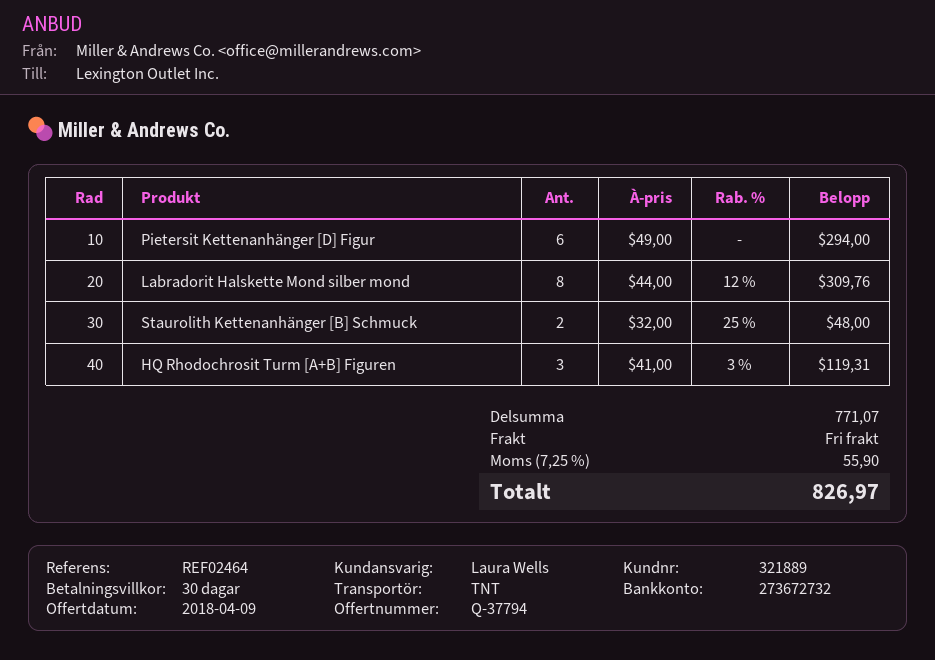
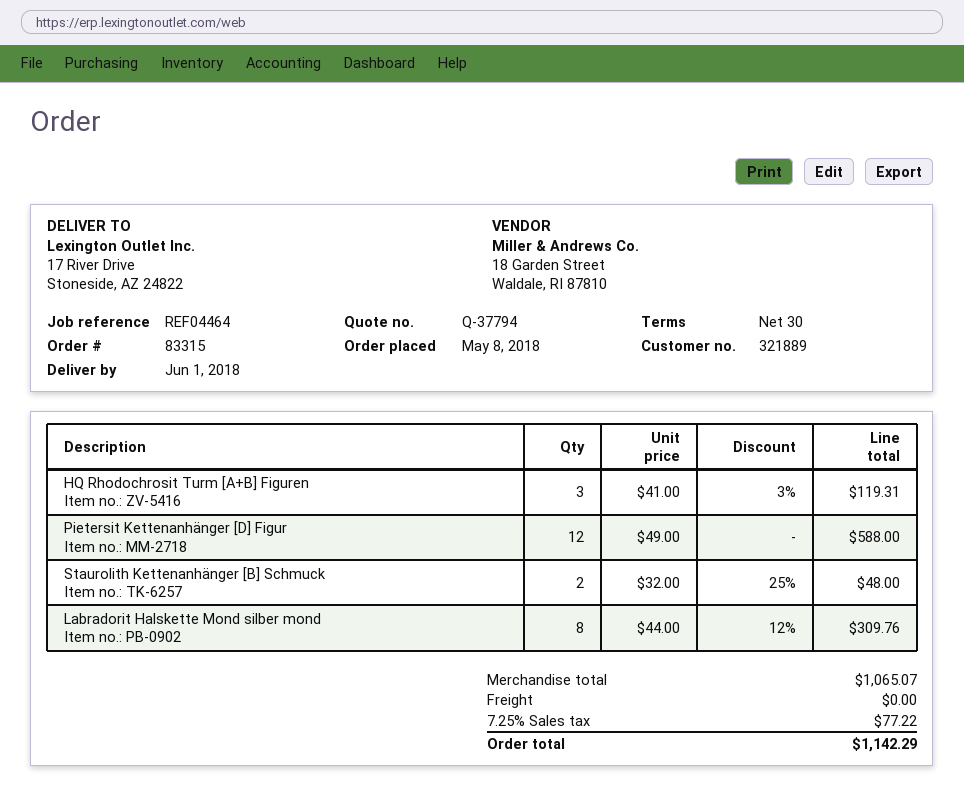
reference: REF02464 -> REF04464
Pietersit Kettenanhänger [D] Figur: 6 x 49.00 = 294.00 -> 12 x 49.00 = 588.00
subtotal: 771.07 -> 1065.07
tax: 7.25% = 55.90 -> 7.25% = 77.22
total: 826.97 -> 1142.29

